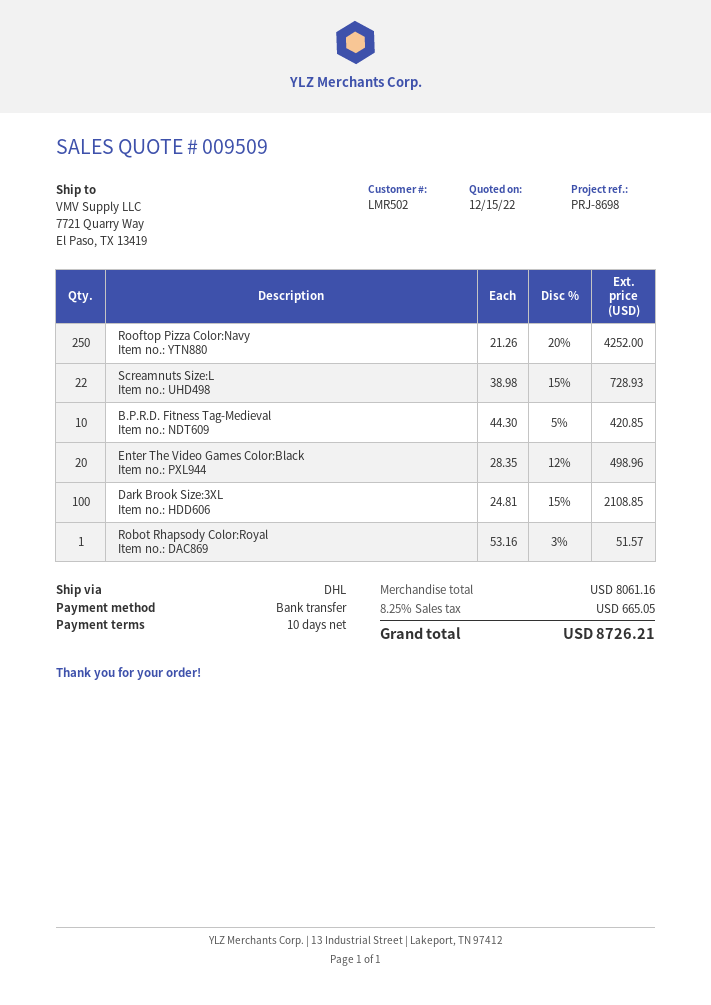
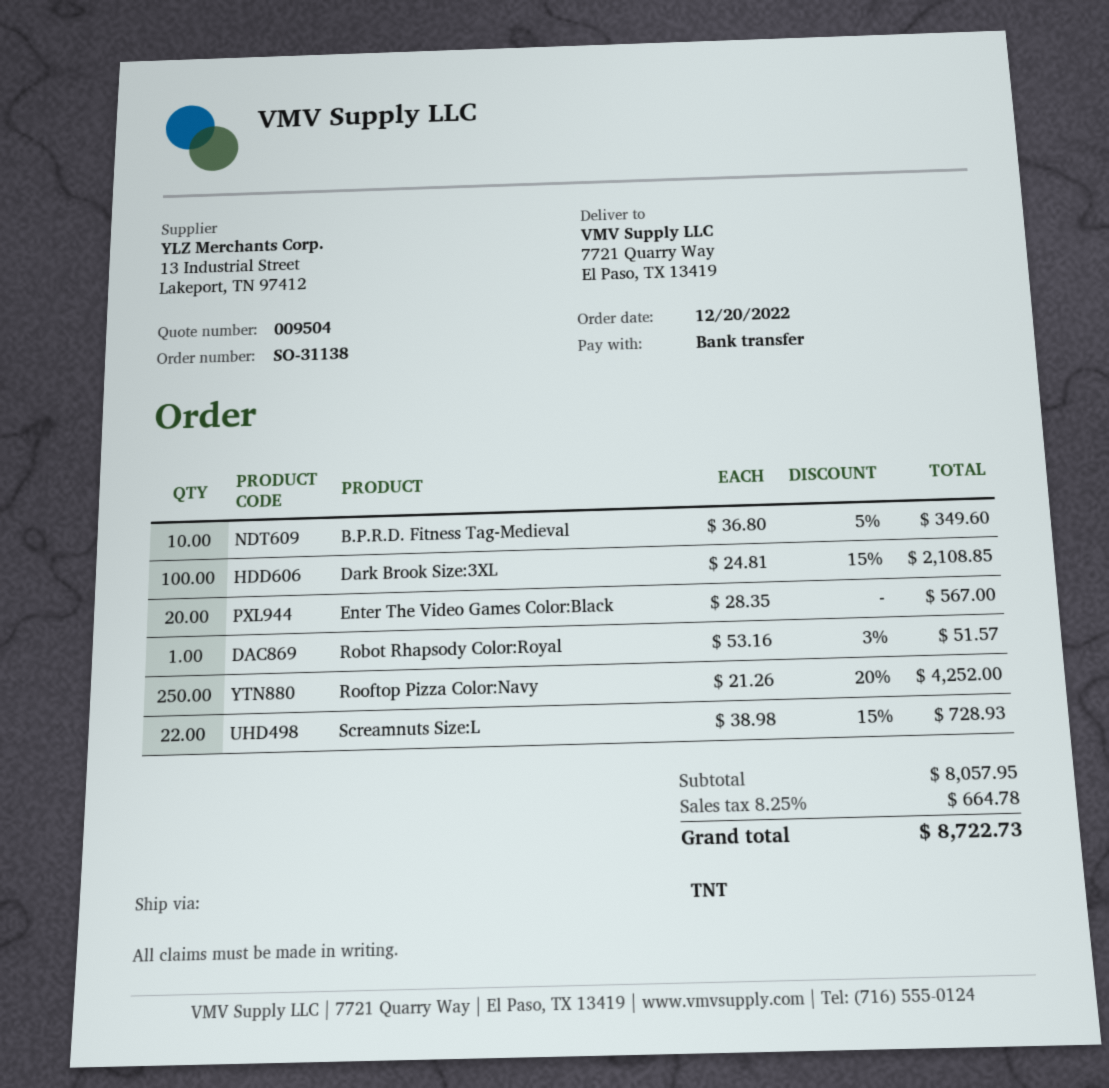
quote number: 009509 -> 009504
shipping method: DHL -> TNT
B.P.R.D. Fitness Tag-Medieval: 10 x 44.30 - 5% = 420.85 -> 10 x 36.80 - 5% = 349.60
Enter The Video Games Color:Black: 20 x 28.35 - 12% = 498.96 -> 20 x 28.35 = 567.00
subtotal: 8061.16 -> 8057.95
tax: 8.25% = 665.05 -> 8.25% = 664.78
total: 8726.21 -> 8722.73

